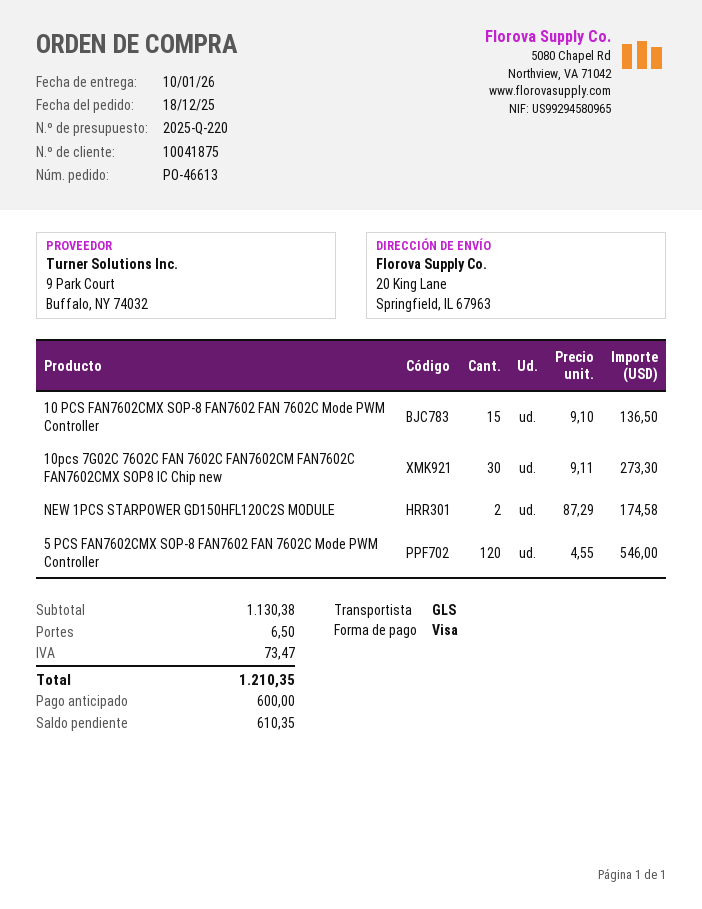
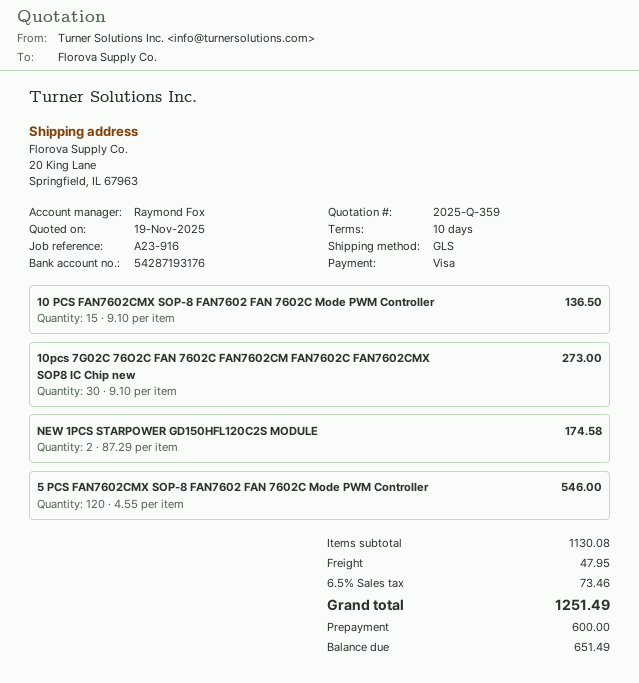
quote number: 2025-Q-220 -> 2025-Q-359
10pcs 7G02C 76O2C FAN 7602C FAN7602CM FAN7602C FAN7602CMX SOP8 IC Chip new: 30 x 9.11 = 273.30 -> 30 x 9.10 = 273.00
subtotal: 1130.38 -> 1130.08
shipping: 6.50 -> 47.95
tax: 73.47 -> 73.46
total: 1210.35 -> 1251.49
balance: 610.35 -> 651.49

